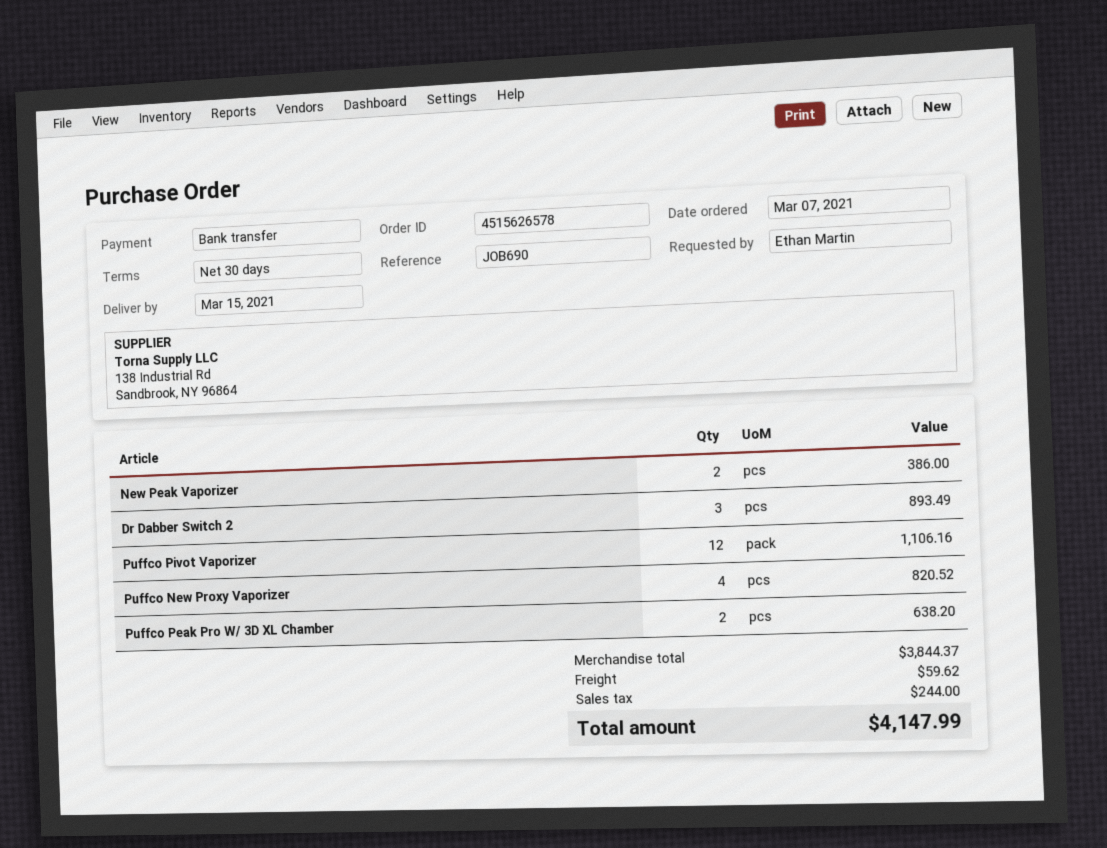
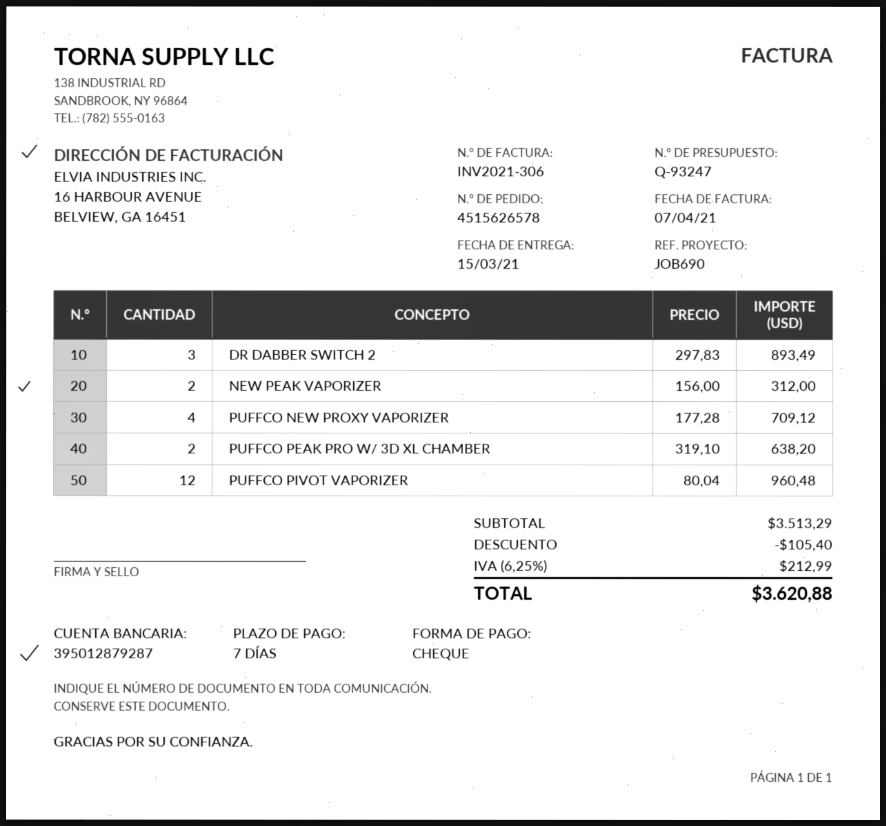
payment terms: 30 days -> 7 days
payment method: bank transfer -> cheque
New Peak Vaporizer: 2 for 386.00 -> 2 for 312.00
Puffco Pivot Vaporizer: 12 for 1106.16 -> 12 for 960.48
Puffco New Proxy Vaporizer: 4 for 820.52 -> 4 for 709.12
subtotal: 3844.37 -> 3513.29
discount: none -> 105.40
shipping: 59.62 -> none
tax: 244.00 -> 212.99
total: 4147.99 -> 3620.88

